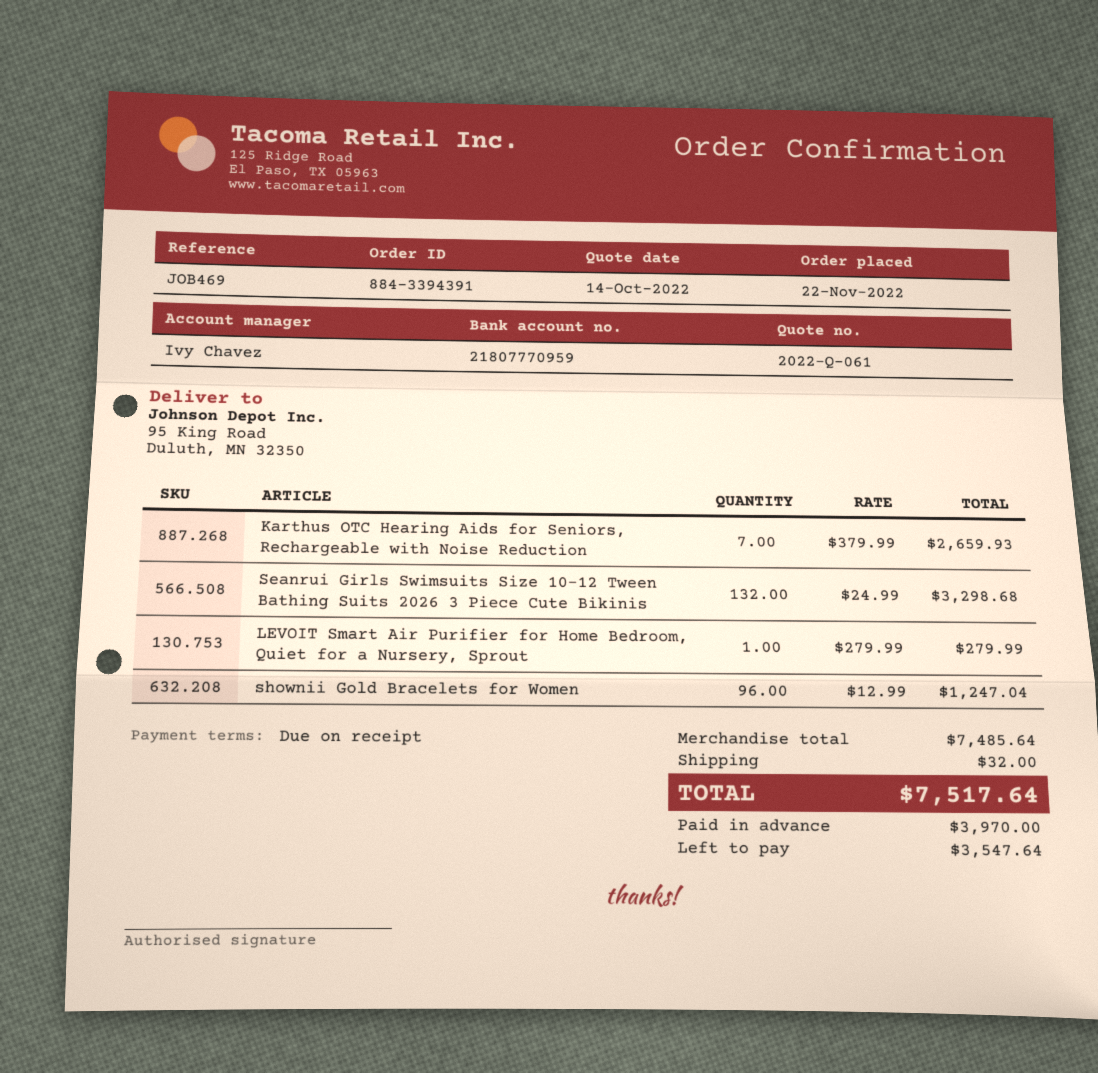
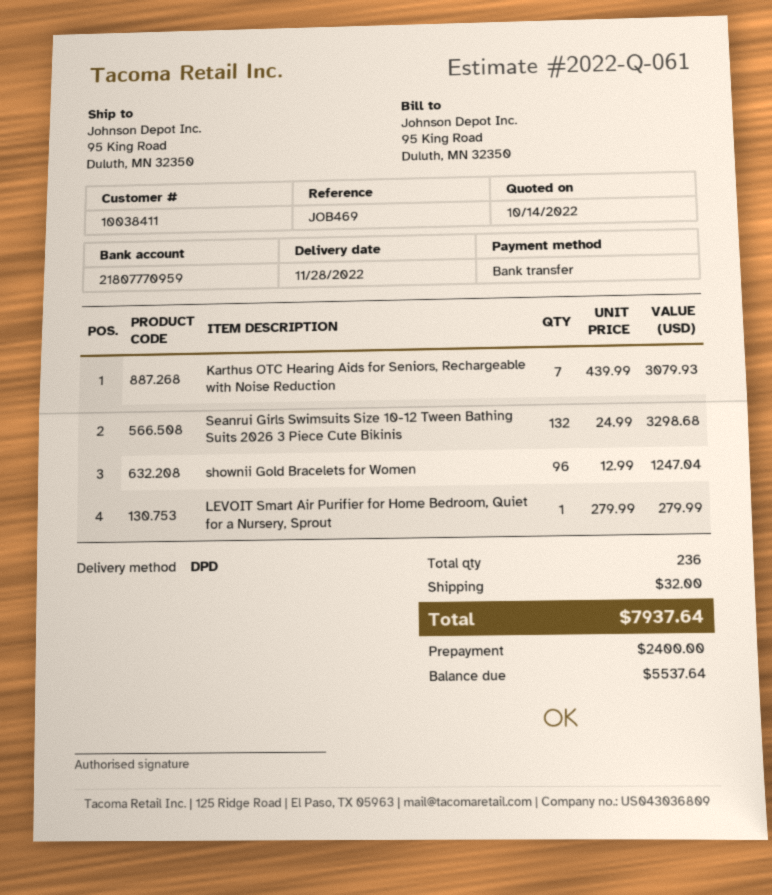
Karthus OTC Hearing Aids for Seniors, Rechargeable with Noise Reduction: 7 x 379.99 = 2659.93 -> 7 x 439.99 = 3079.93
total: 7517.64 -> 7937.64
deposit: 3970.00 -> 2400.00
balance: 3547.64 -> 5537.64

